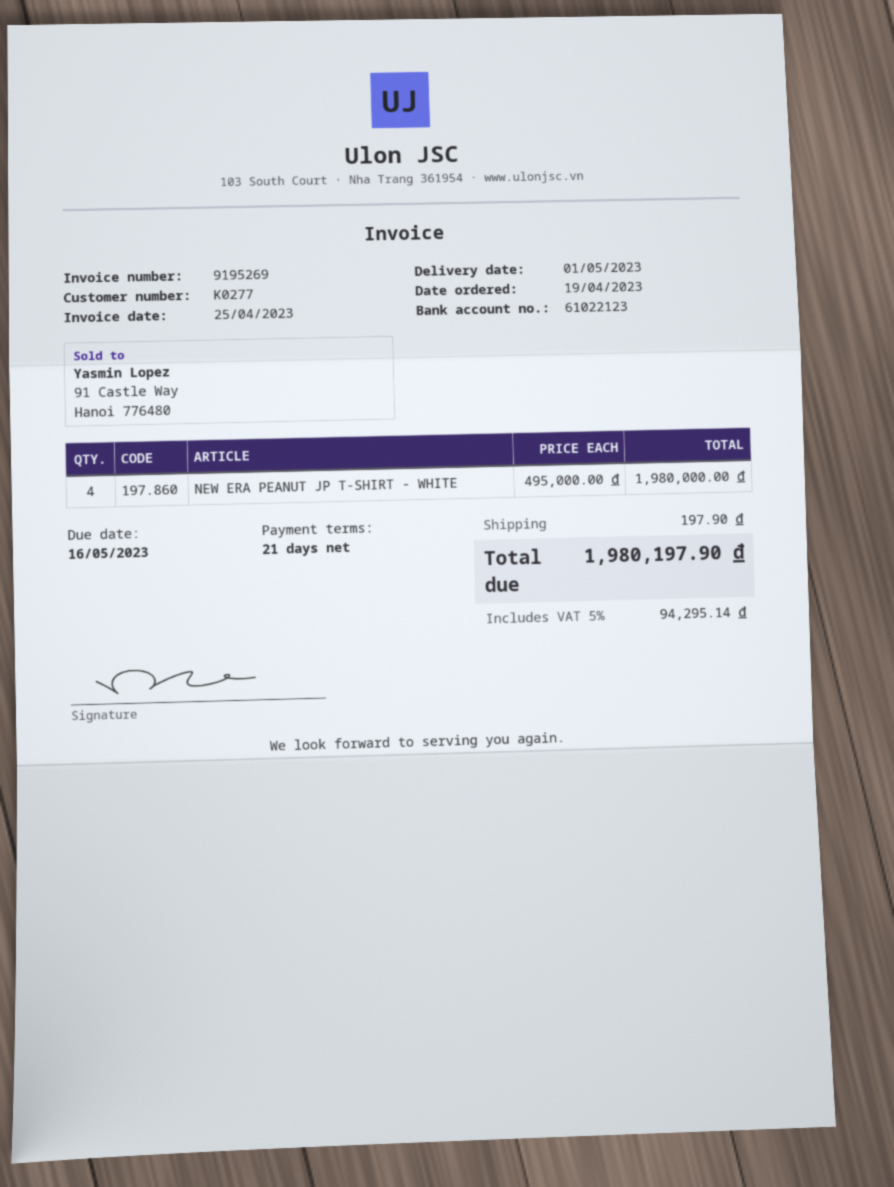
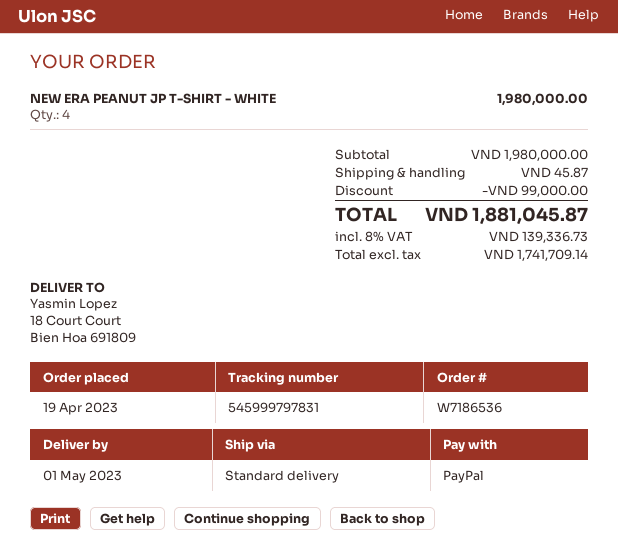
discount: none -> 99000.00
shipping: 197.90 -> 45.87
tax: 5% = 94295.14 -> 8% = 139336.73
total: 1980197.90 -> 1881045.87

